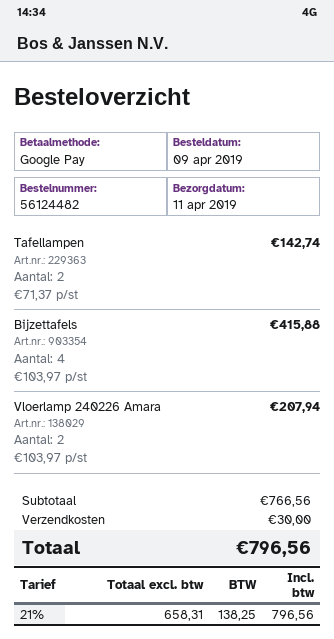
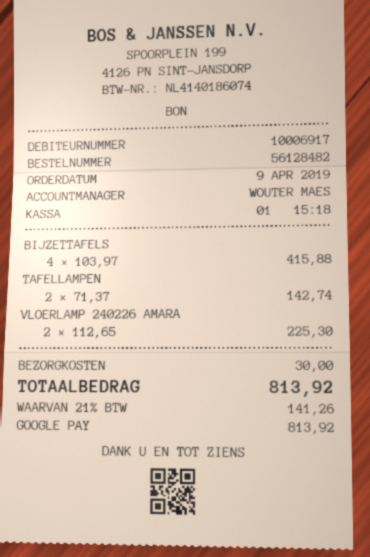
order number: 56124482 -> 56128482
Vloerlamp 240226 Amara: 2 x 103.97 = 207.94 -> 2 x 112.65 = 225.30
tax: 21% = 138.25 -> 21% = 141.26
total: 796.56 -> 813.92

